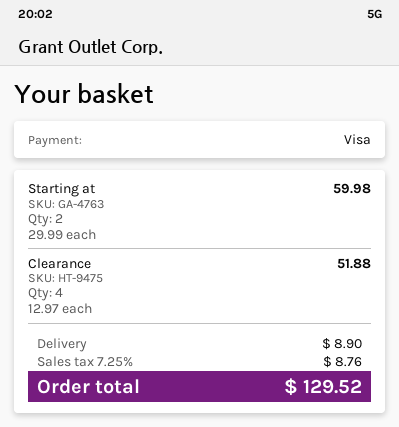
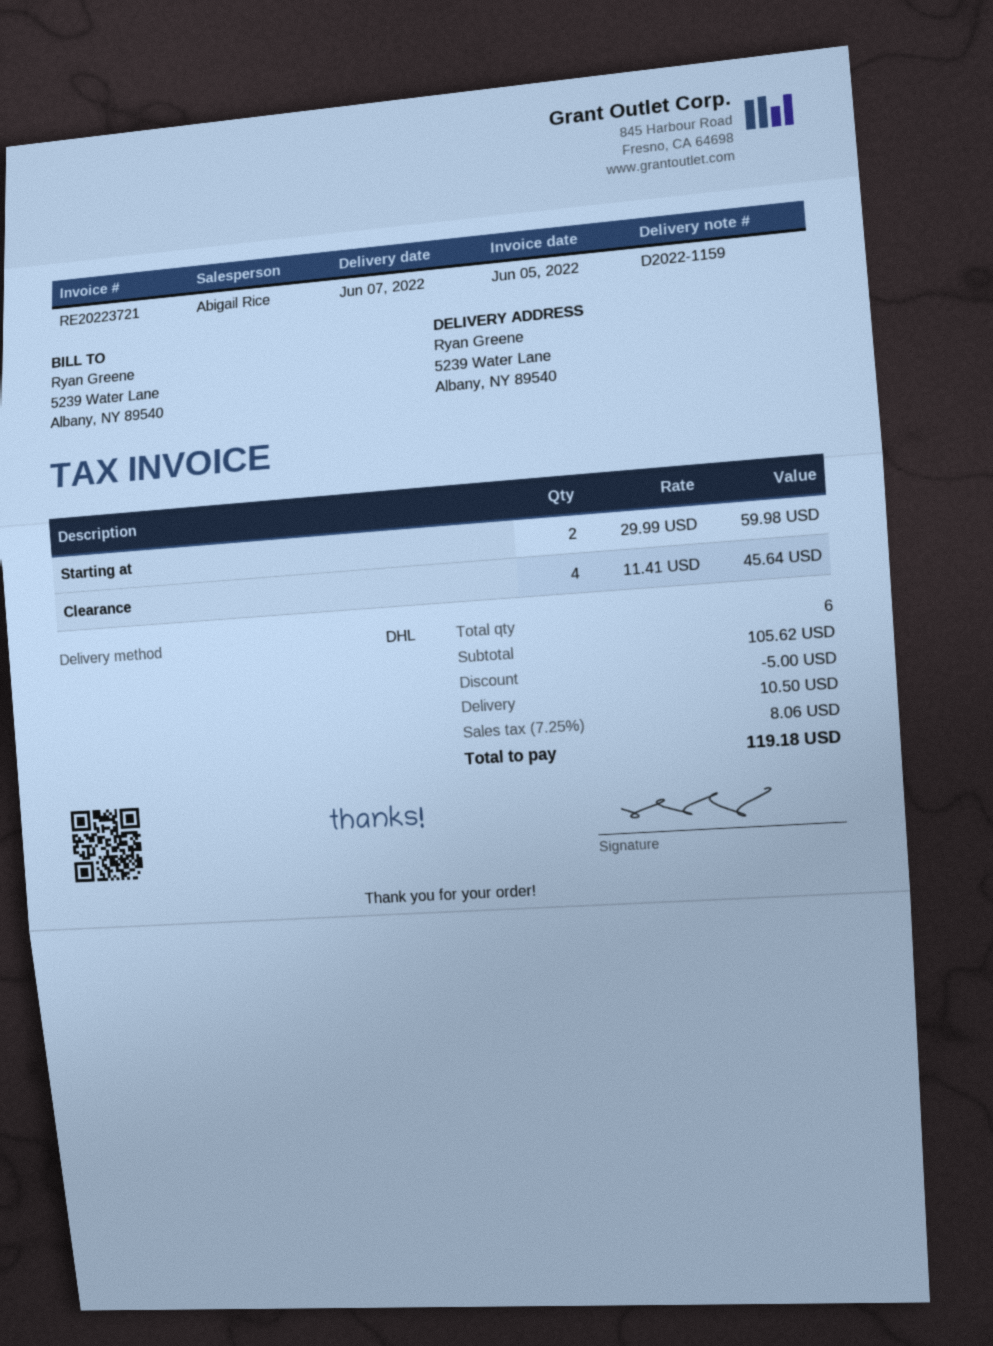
Clearance: 4 x 12.97 = 51.88 -> 4 x 11.41 = 45.64
discount: none -> 5.00
shipping: 8.90 -> 10.50
tax: 7.25% = 8.76 -> 7.25% = 8.06
total: 129.52 -> 119.18

